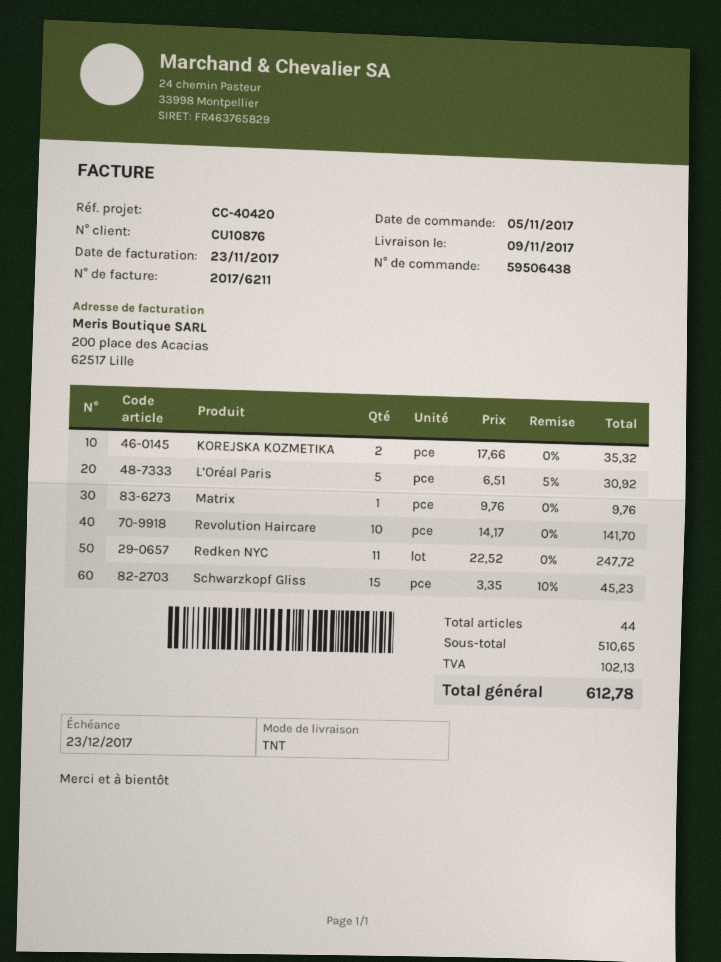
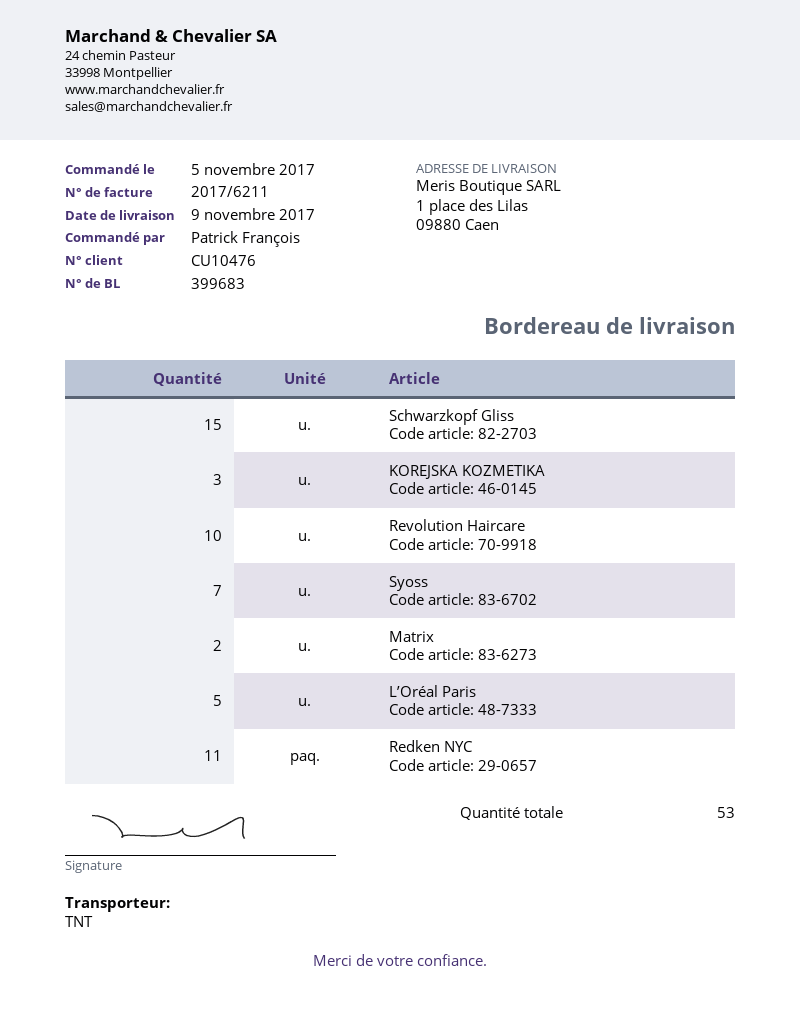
customer number: CU10876 -> CU10476
KOREJSKA KOZMETIKA: 2 -> 3
Matrix: 1 -> 2
Syoss: none -> 7
total quantity: 44 -> 53

